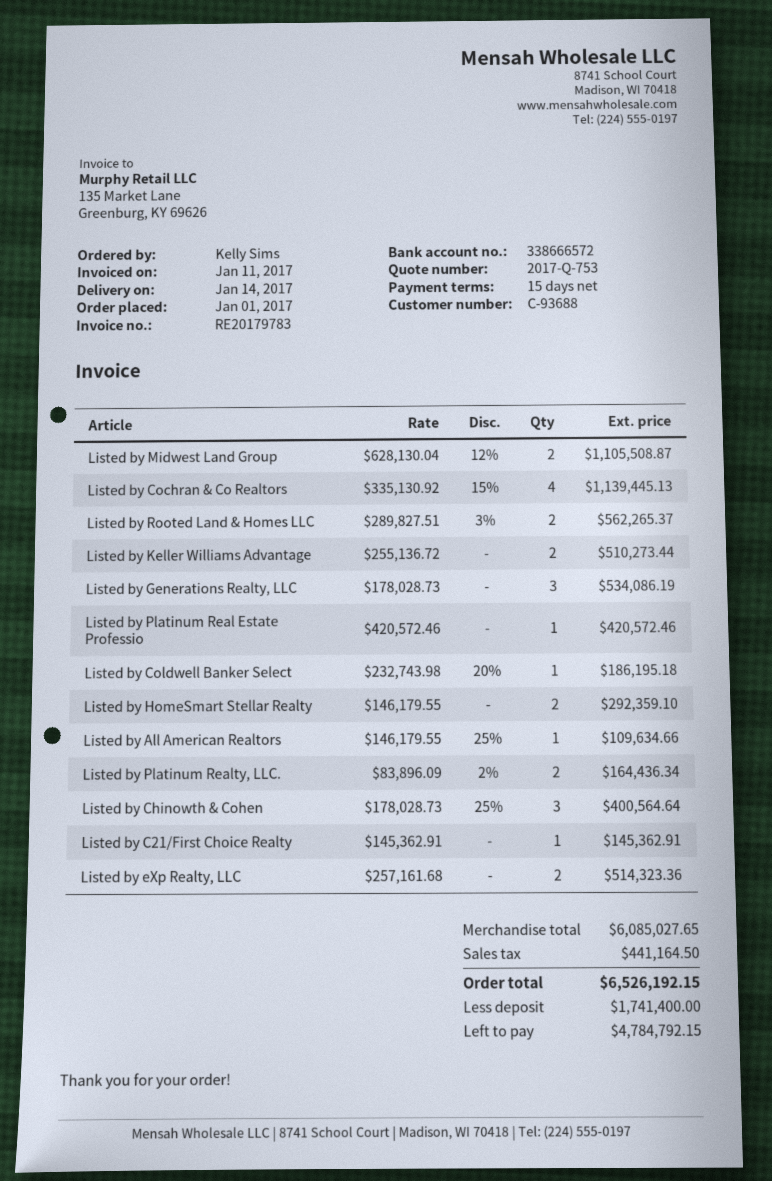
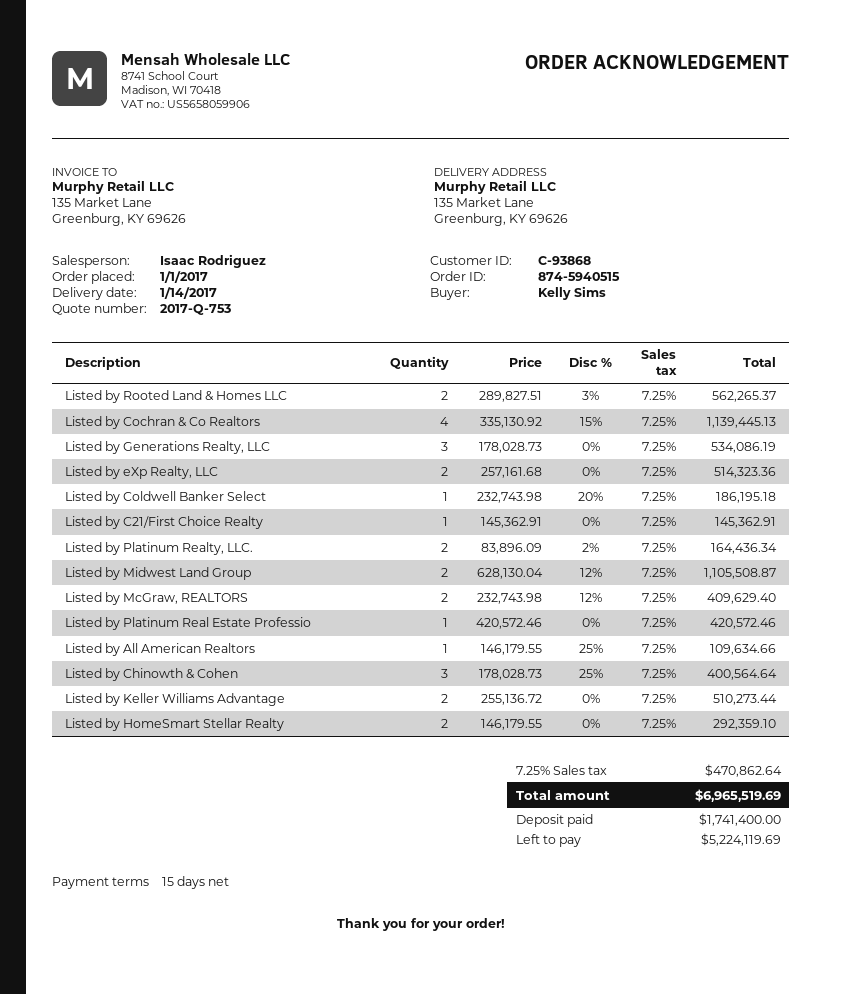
customer number: C-93688 -> C-93868
Listed by McGraw, REALTORS: none -> 2 x 232743.98 - 12% = 409629.40
tax: 441164.50 -> 470862.64
total: 6526192.15 -> 6965519.69
balance: 4784792.15 -> 5224119.69

